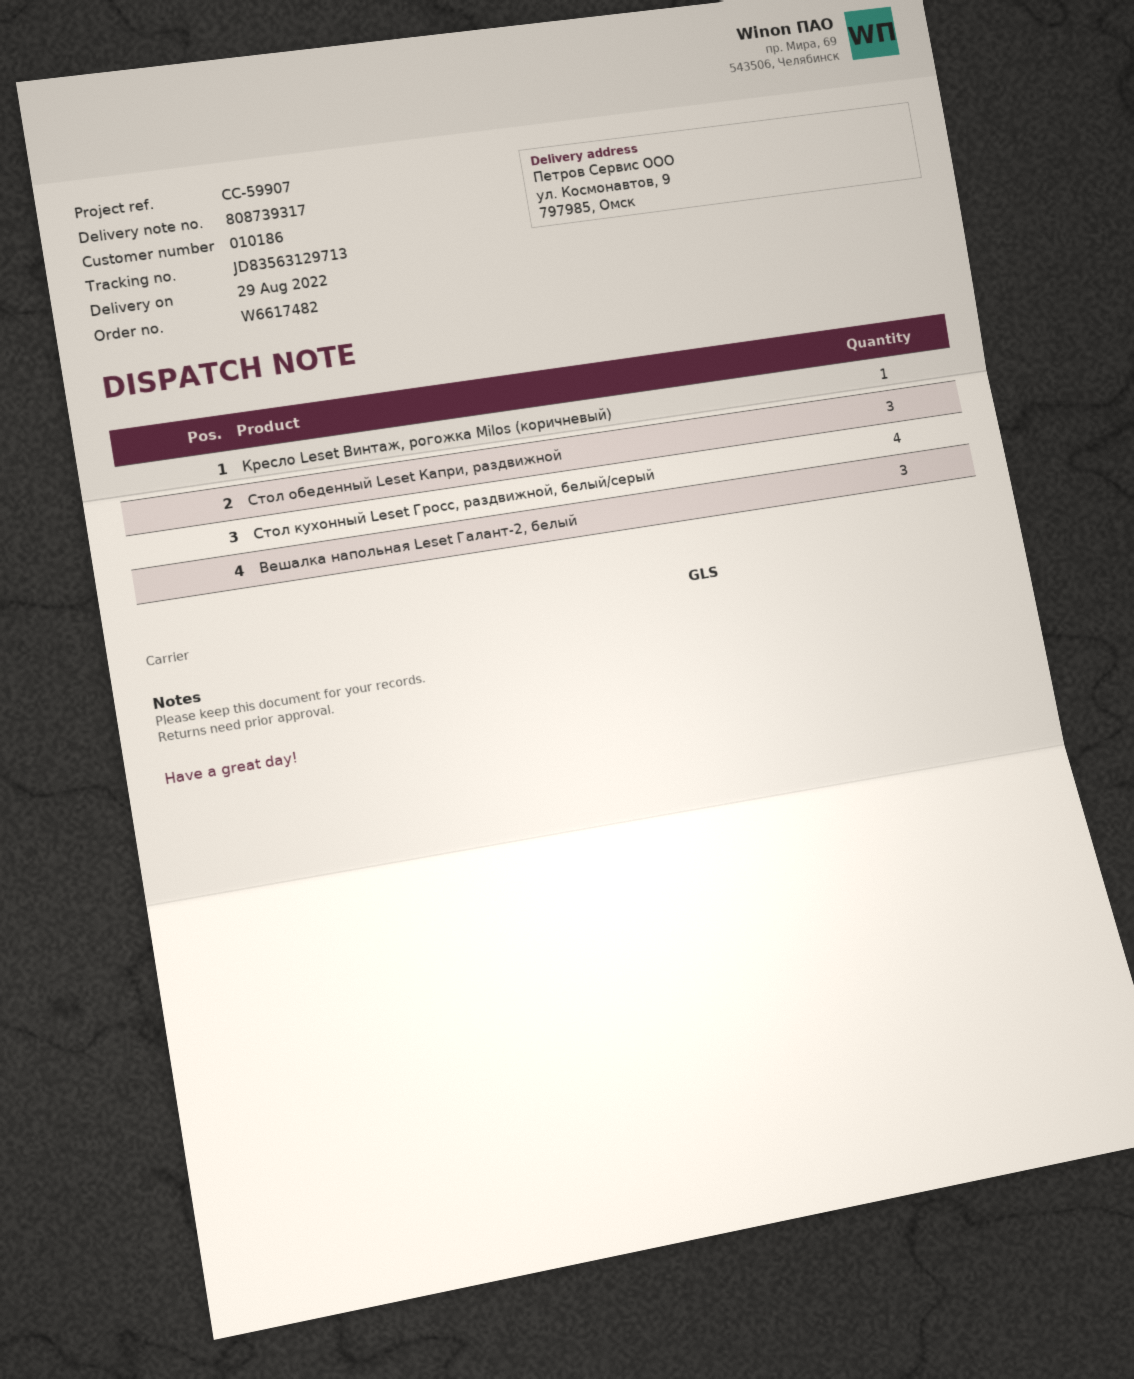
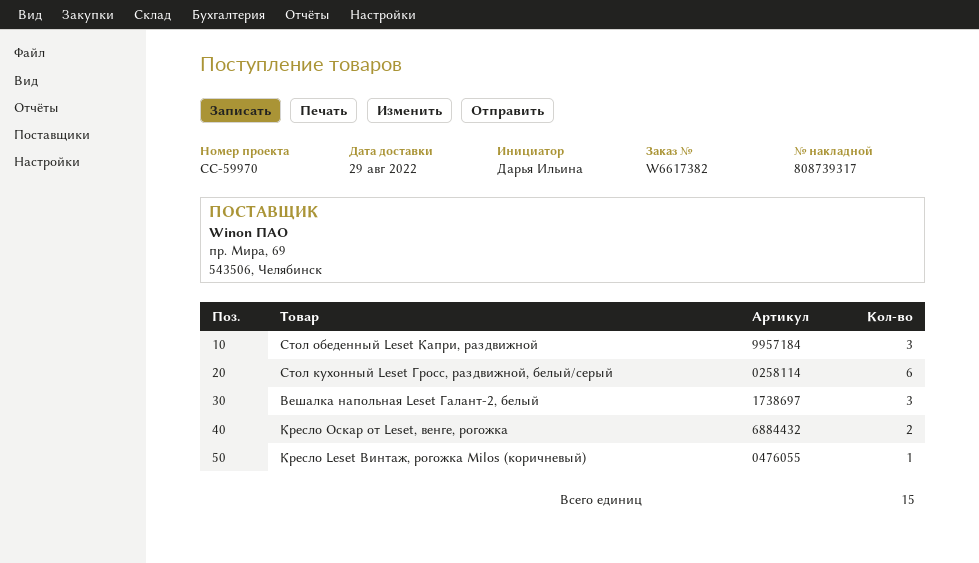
order number: W6617482 -> W6617382
reference: CC-59907 -> CC-59970
Стол кухонный Leset Гросс, раздвижной, белый/серый: 4 -> 6
Кресло Оскар от Leset, венге, рогожка: none -> 2

